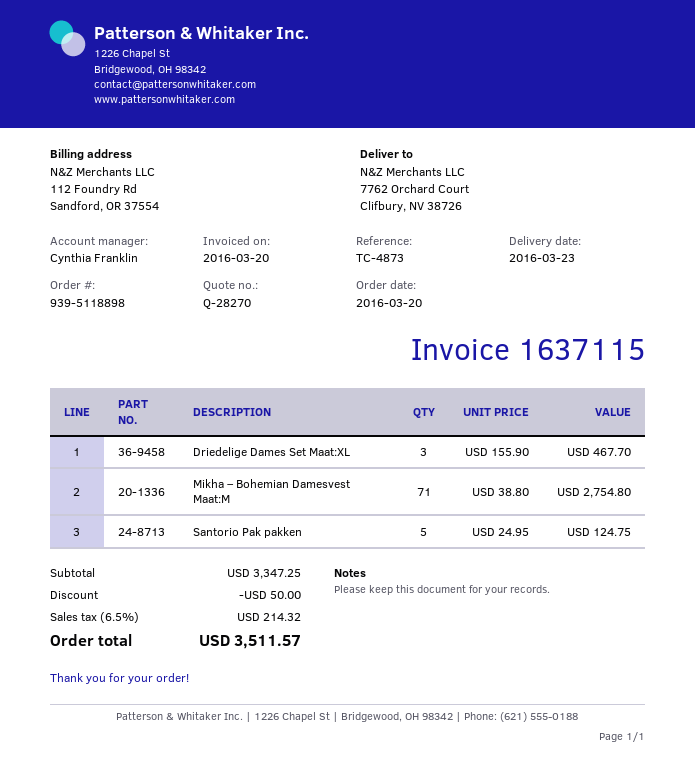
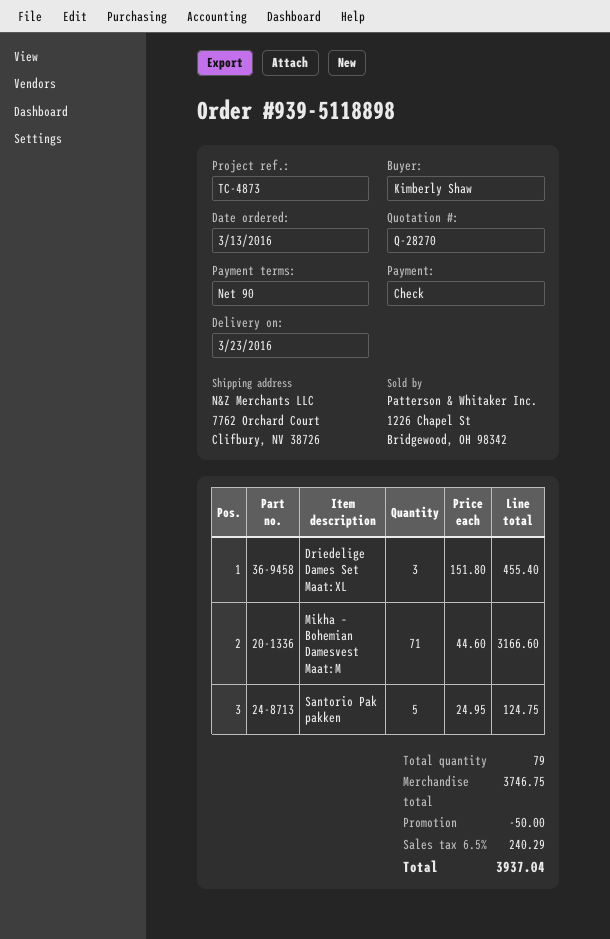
order date: 2016-03-20 -> 2016-03-13
Driedelige Dames Set Maat:XL: 3 x 155.90 = 467.70 -> 3 x 151.80 = 455.40
Mikha – Bohemian Damesvest Maat:M: 71 x 38.80 = 2754.80 -> 71 x 44.60 = 3166.60
subtotal: 3347.25 -> 3746.75
tax: 6.5% = 214.32 -> 6.5% = 240.29
total: 3511.57 -> 3937.04

